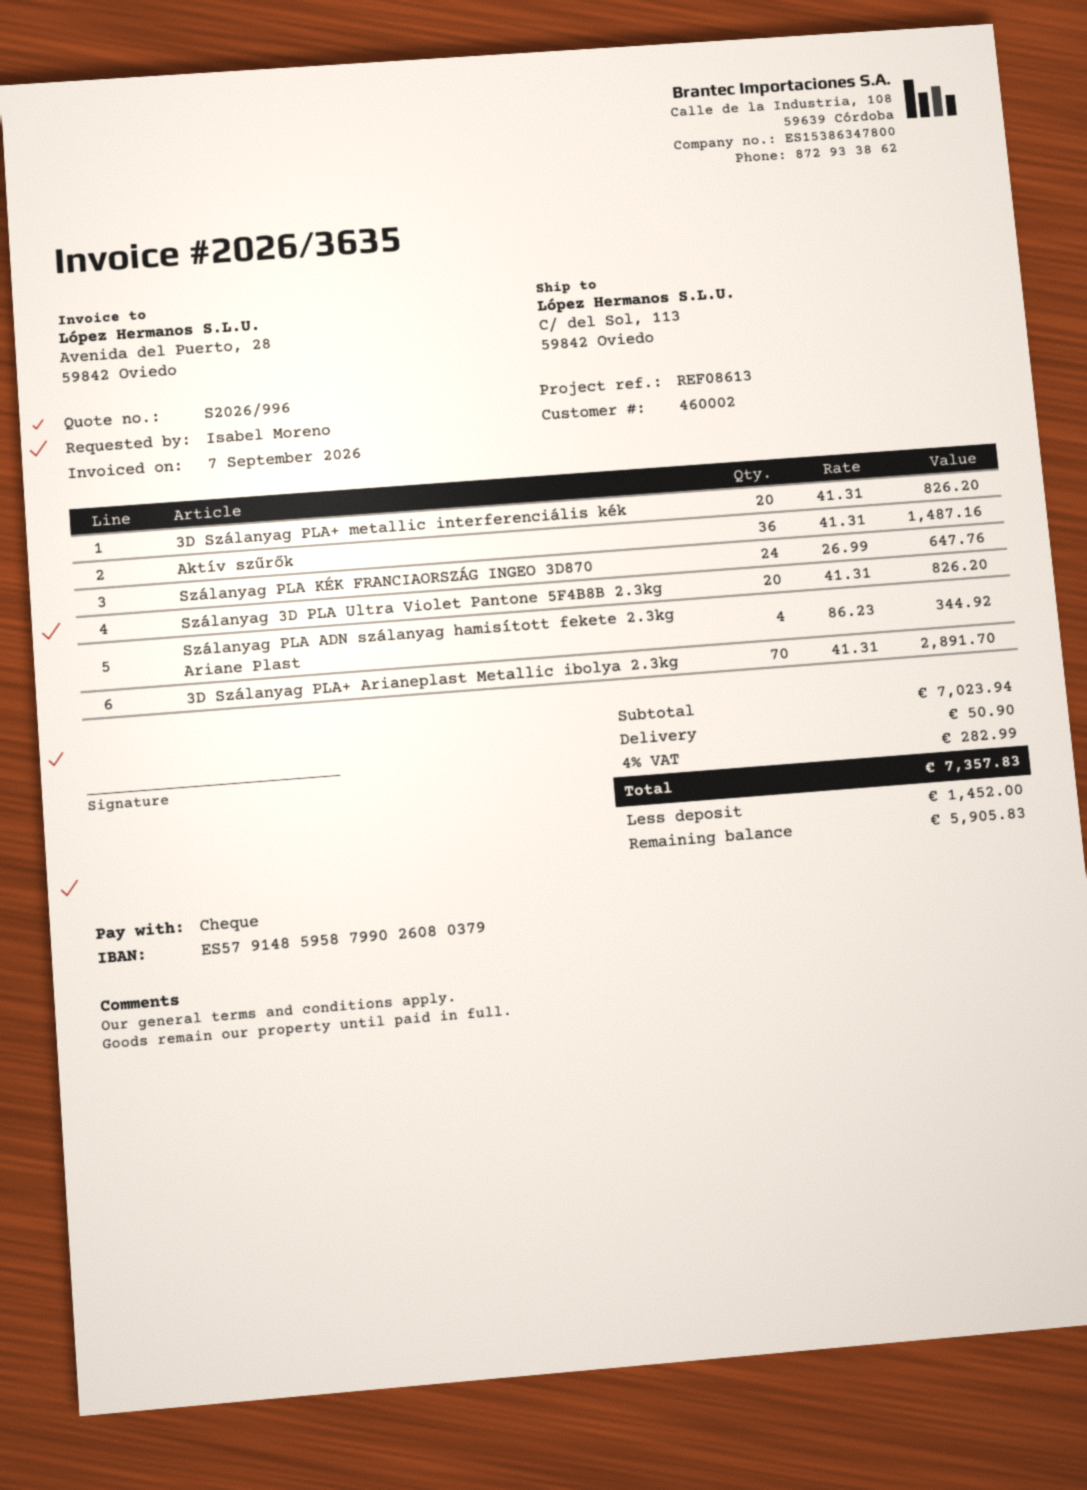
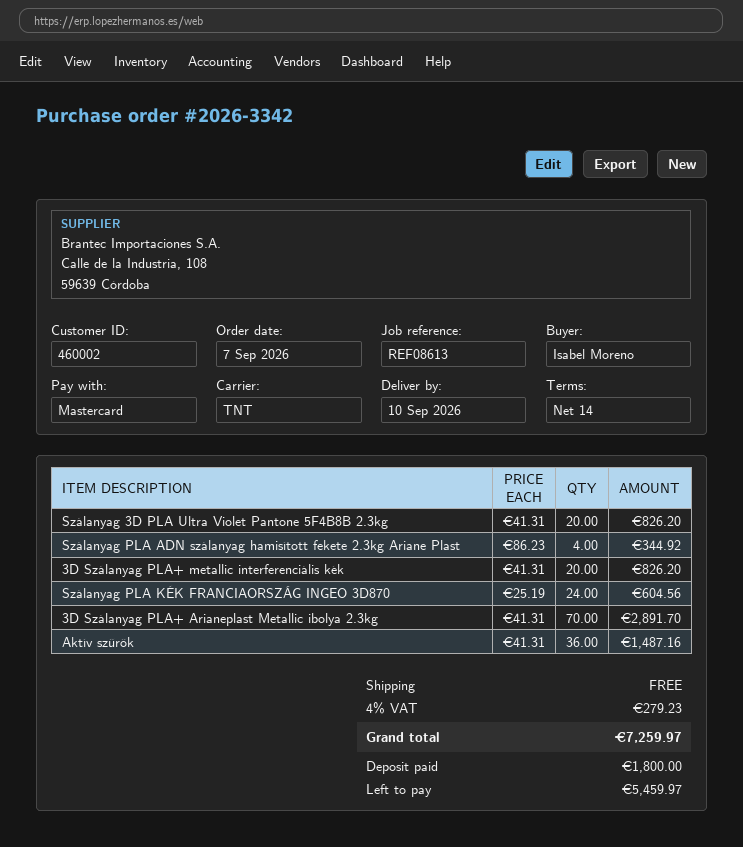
payment method: cheque -> Mastercard
Szálanyag PLA KÉK FRANCIAORSZÁG INGEO 3D870: 24 x 26.99 = 647.76 -> 24 x 25.19 = 604.56
shipping: 50.90 -> 0.00
tax: 4% = 282.99 -> 4% = 279.23
total: 7357.83 -> 7259.97
deposit: 1452.00 -> 1800.00
balance: 5905.83 -> 5459.97

